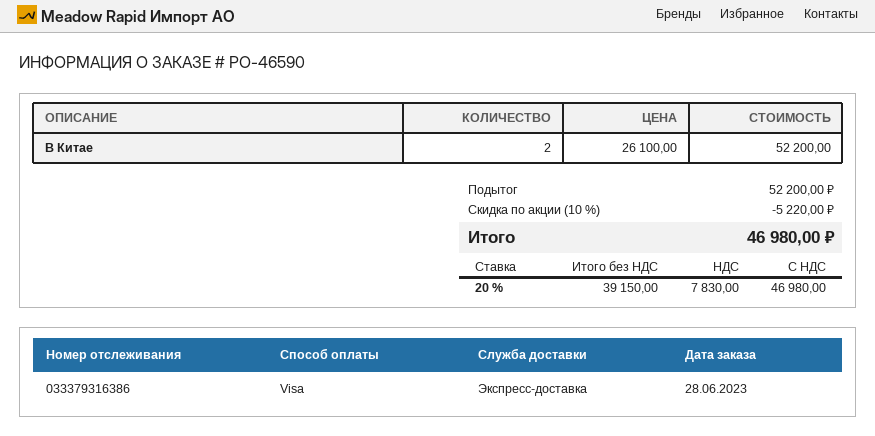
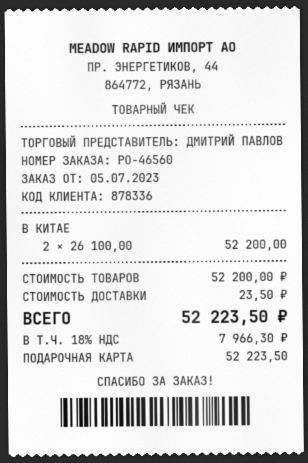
order number: PO-46590 -> PO-46560
order date: 2023-06-28 -> 2023-07-05
payment method: Visa -> gift card
discount: 10% = 5220.00 -> none
shipping: none -> 23.50
tax: 20% = 7830.00 -> 18% = 7966.30
total: 46980.00 -> 52223.50

